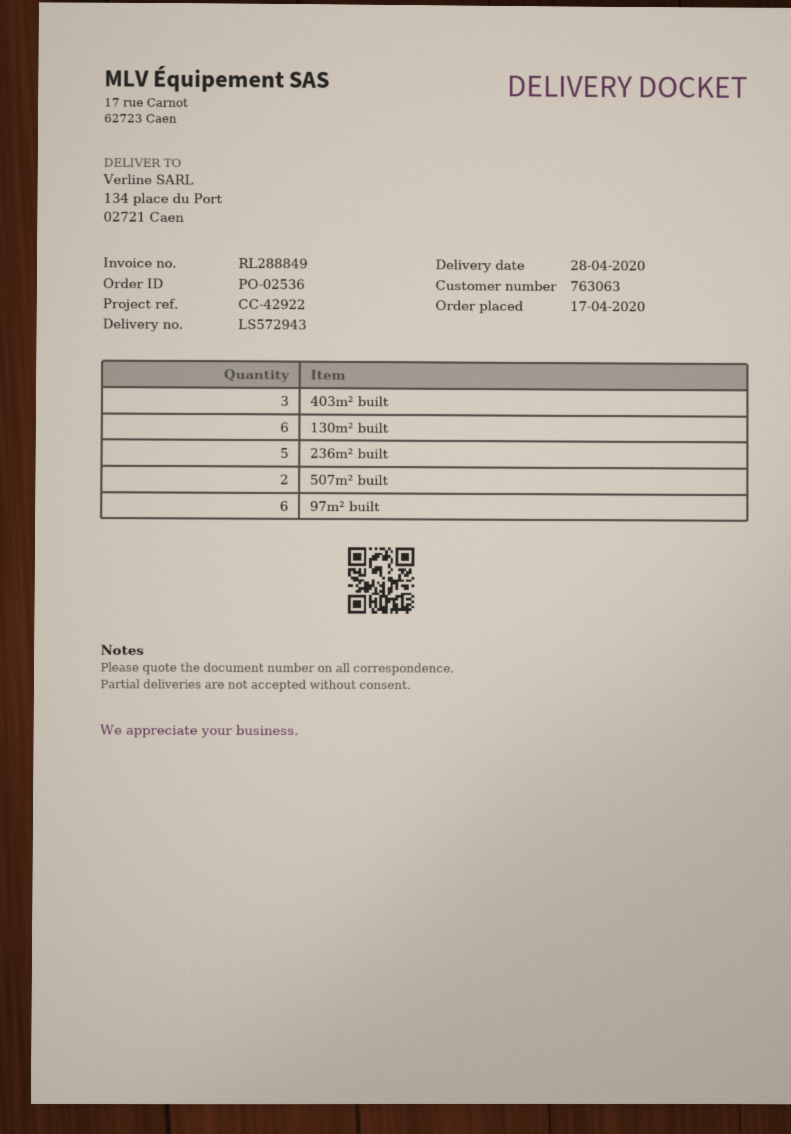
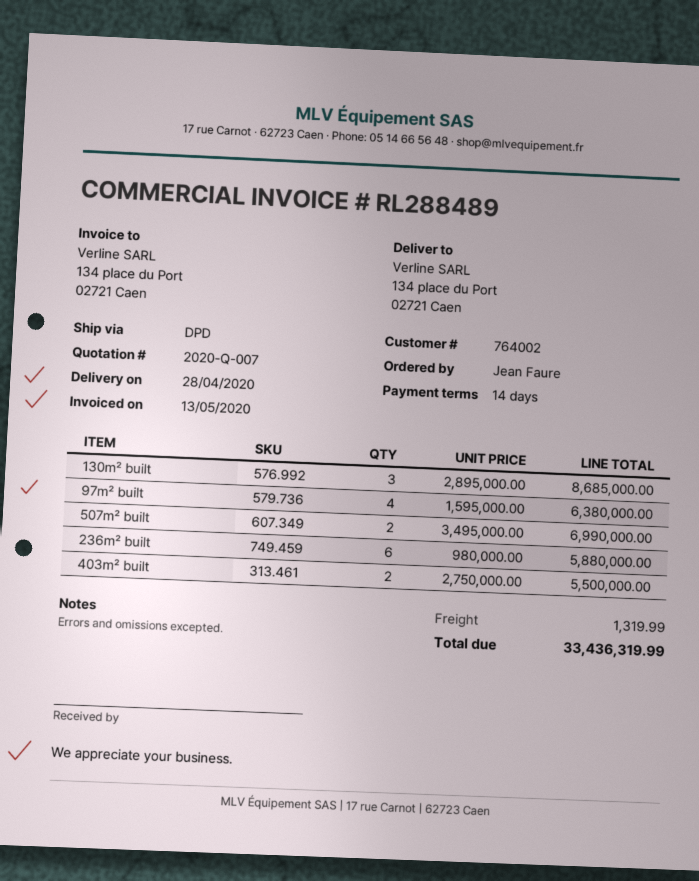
invoice number: RL288849 -> RL288489
customer number: 763063 -> 764002
403m² built: 3 -> 2
130m² built: 6 -> 3
236m² built: 5 -> 6
97m² built: 6 -> 4

